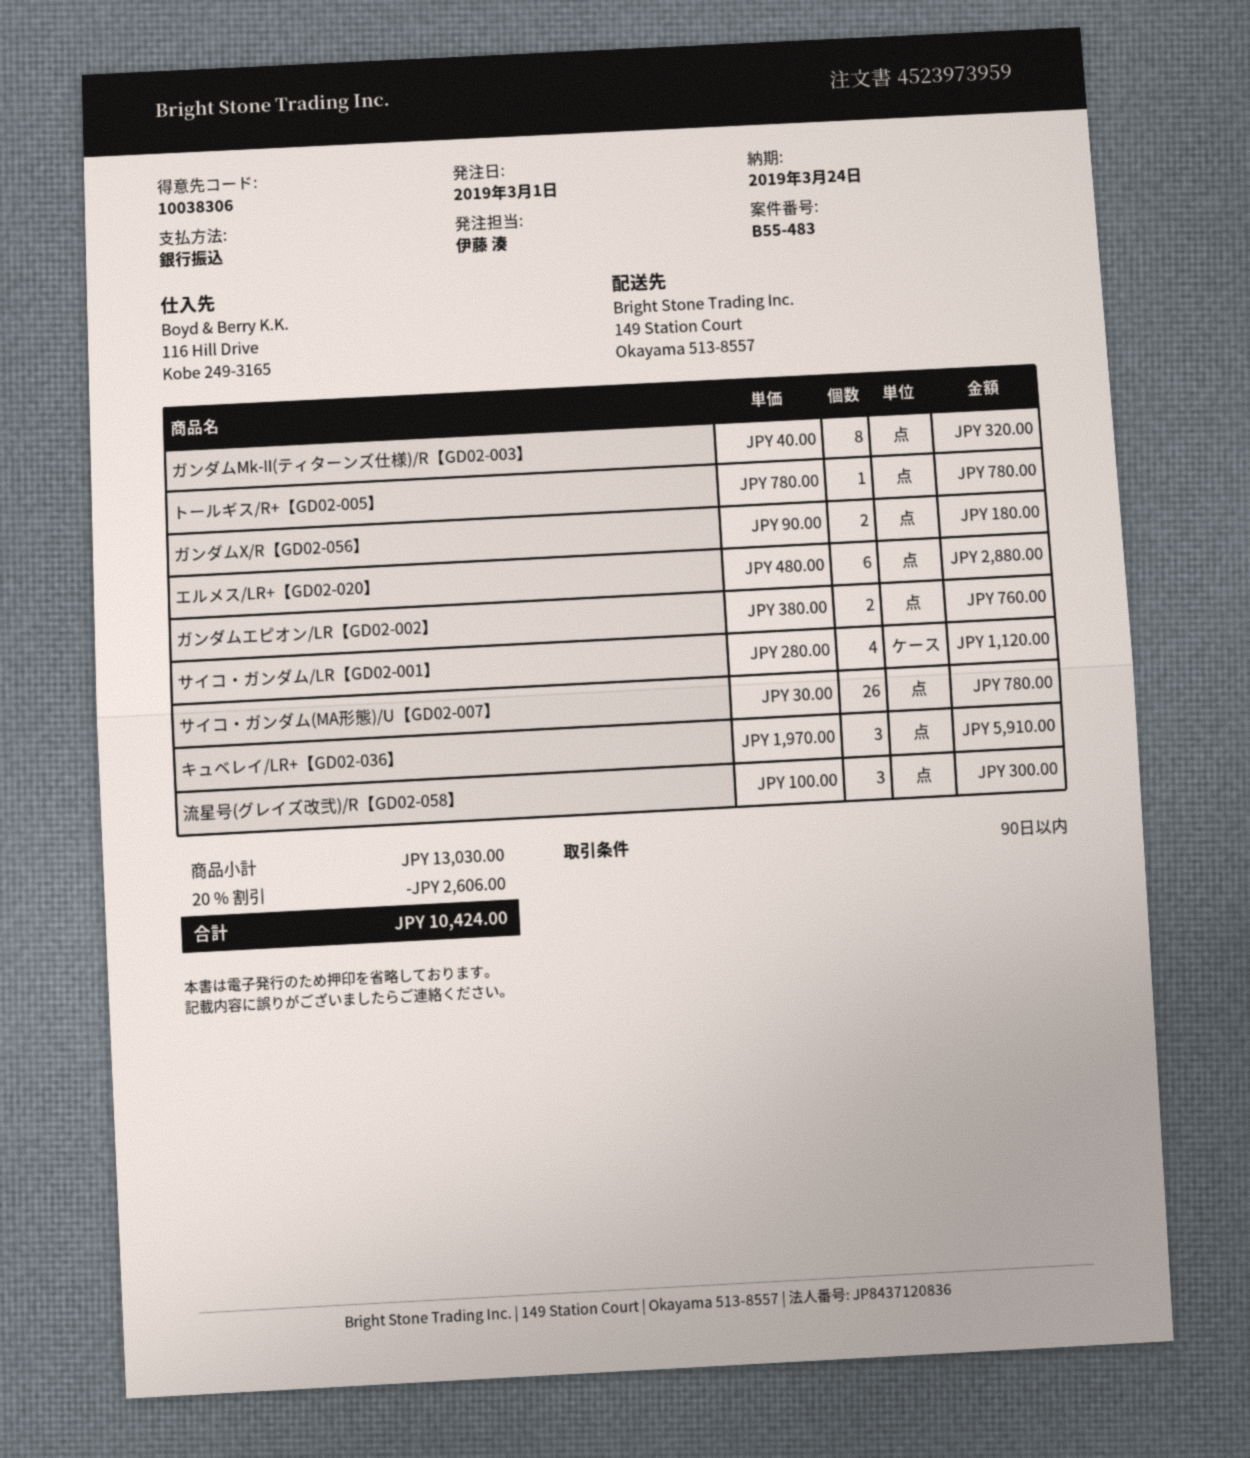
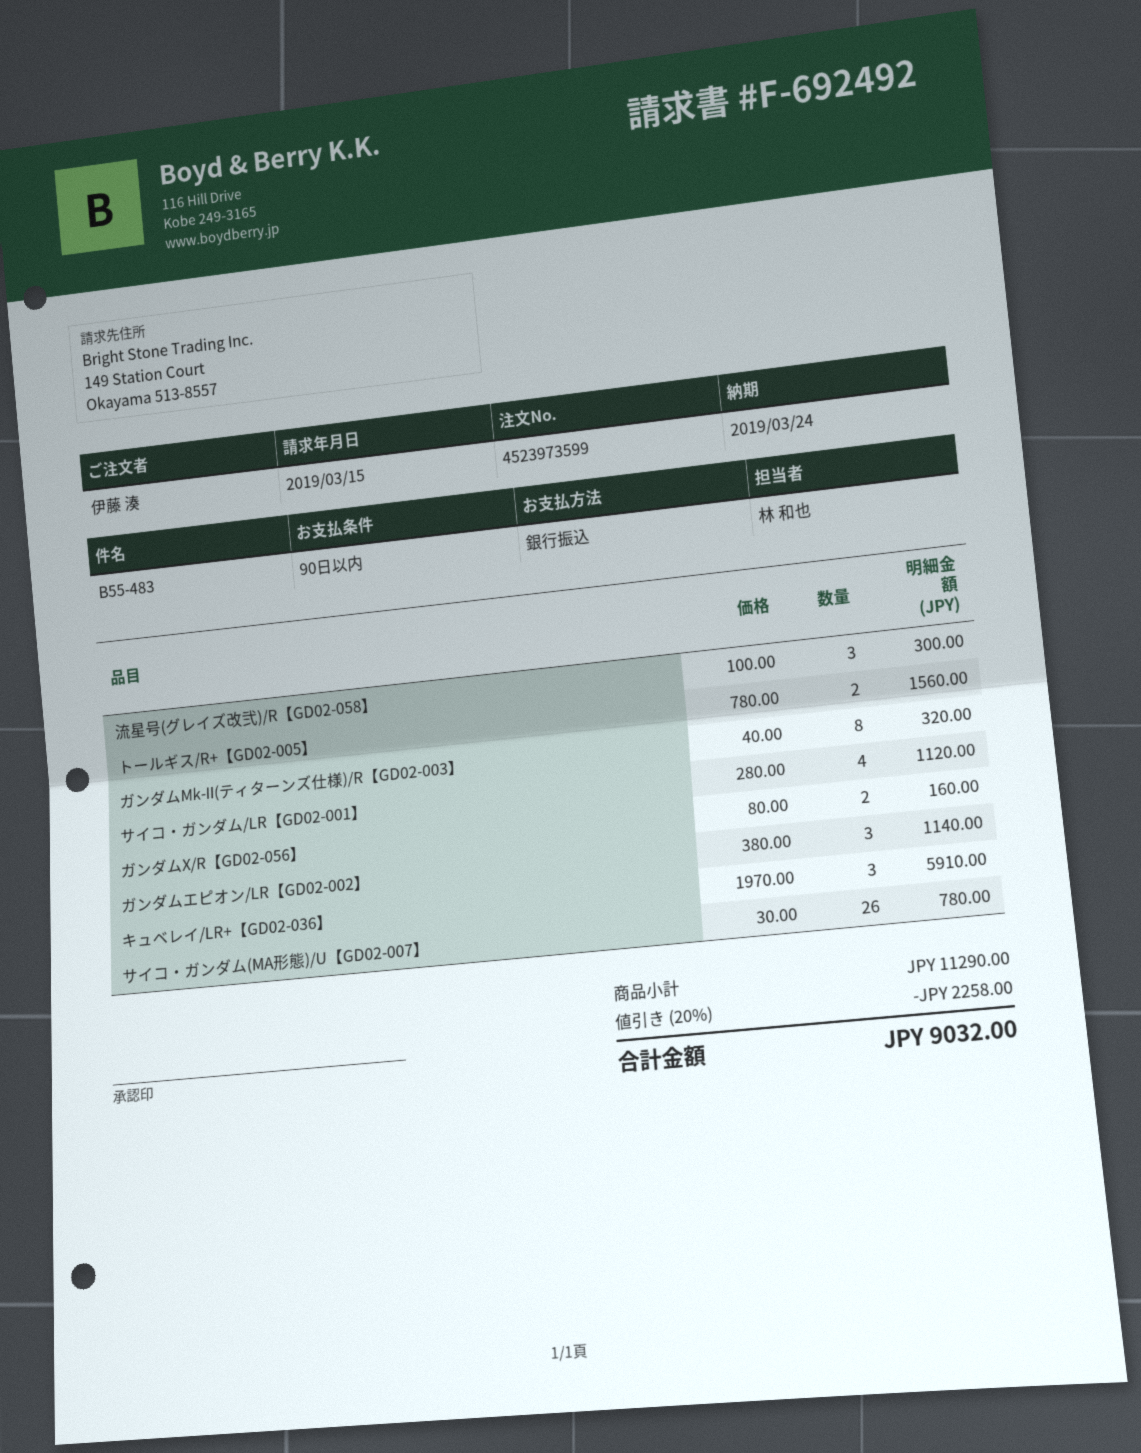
order number: 4523973959 -> 4523973599
トールギス/R+【GD02-005】: 1 x 780.00 = 780.00 -> 2 x 780.00 = 1560.00
ガンダムX/R【GD02-056】: 2 x 90.00 = 180.00 -> 2 x 80.00 = 160.00
エルメス/LR+【GD02-020】: 6 x 480.00 = 2880.00 -> none
ガンダムエピオン/LR【GD02-002】: 2 x 380.00 = 760.00 -> 3 x 380.00 = 1140.00
subtotal: 13030.00 -> 11290.00
discount: 20% = 2606.00 -> 20% = 2258.00
total: 10424.00 -> 9032.00

